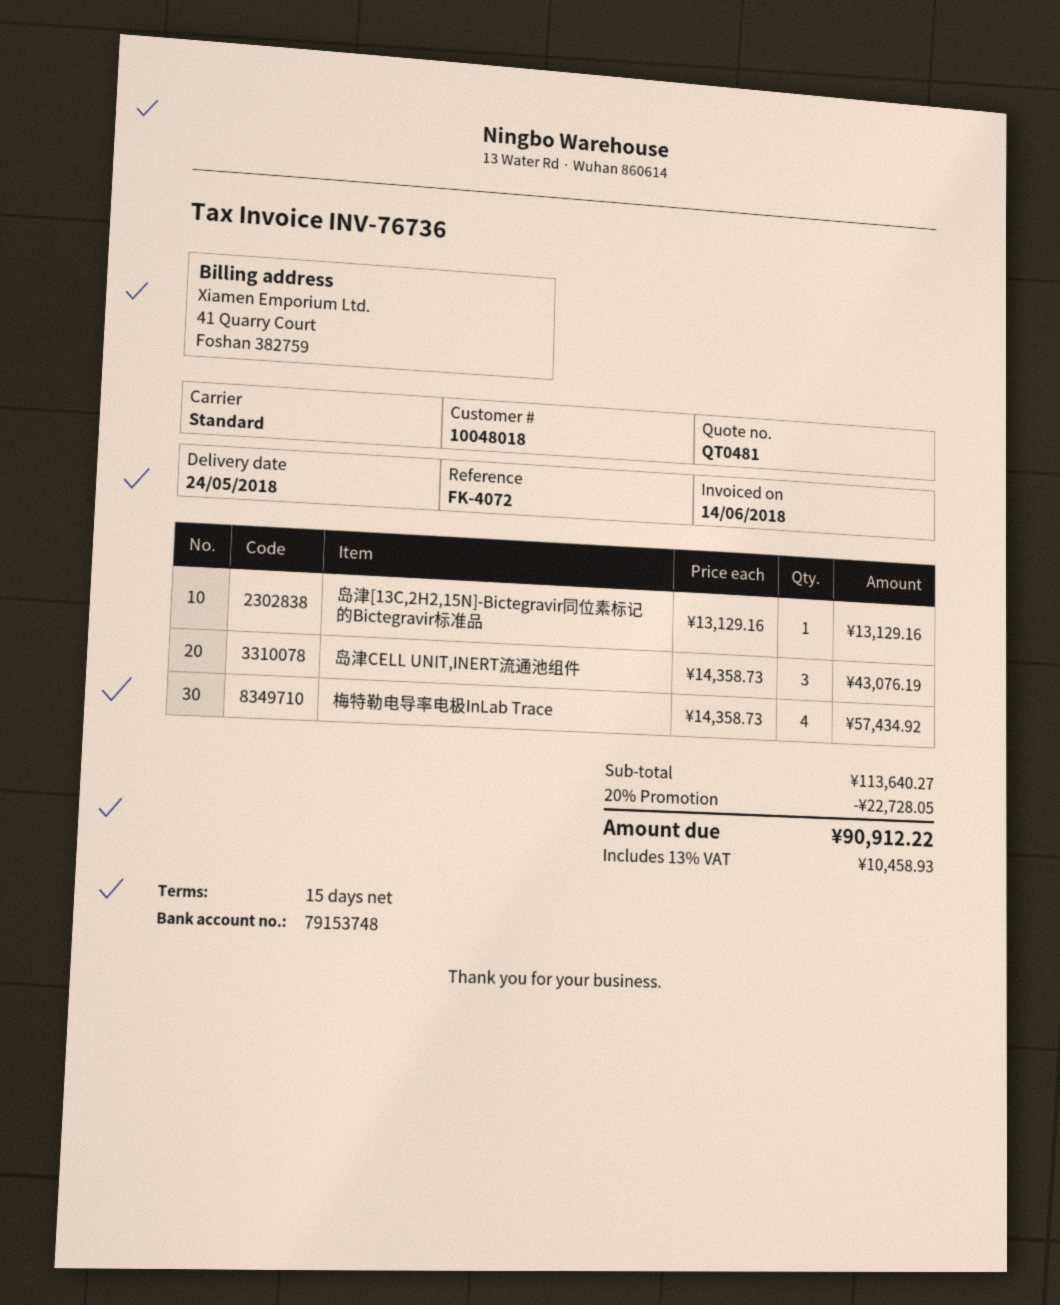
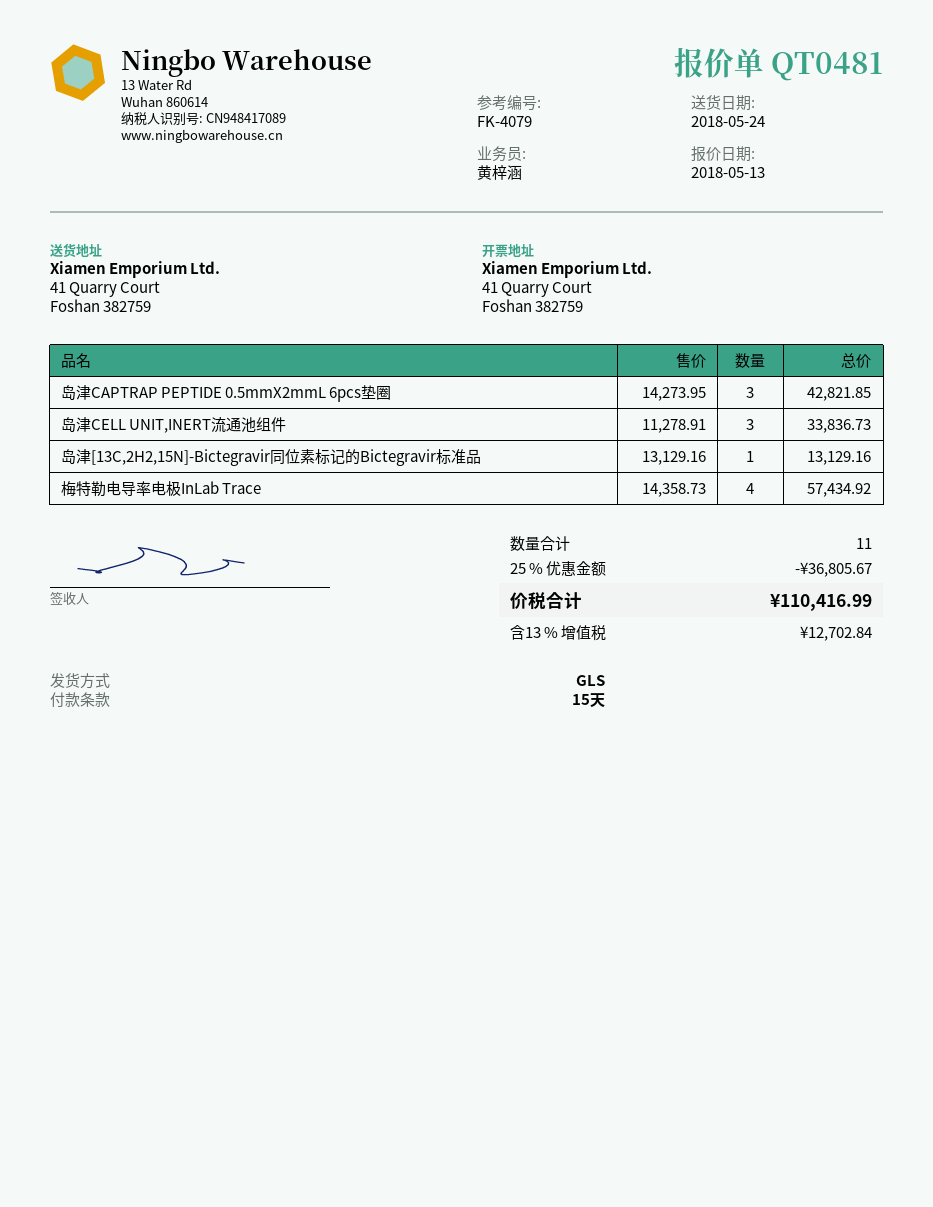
reference: FK-4072 -> FK-4079
shipping method: standard -> GLS
岛津CELL UNIT,INERT流通池组件: 3 x 14358.73 = 43076.19 -> 3 x 11278.91 = 33836.73
岛津CAPTRAP PEPTIDE 0.5mmX2mmL 6pcs垫圈: none -> 3 x 14273.95 = 42821.85
discount: 20% = 22728.05 -> 25% = 36805.67
tax: 13% = 10458.93 -> 13% = 12702.84
total: 90912.22 -> 110416.99

